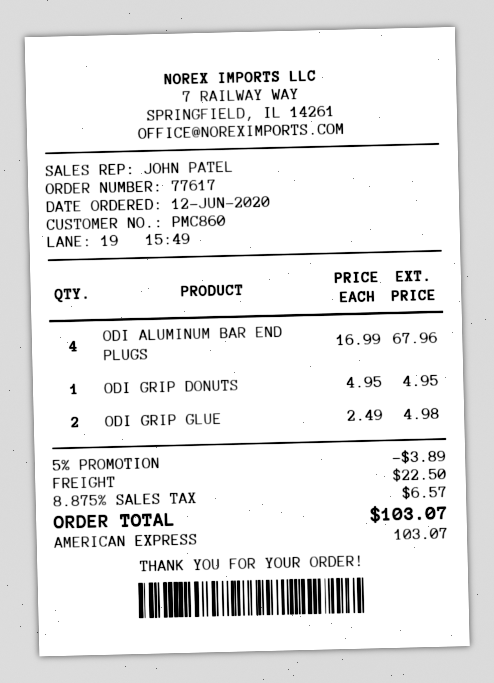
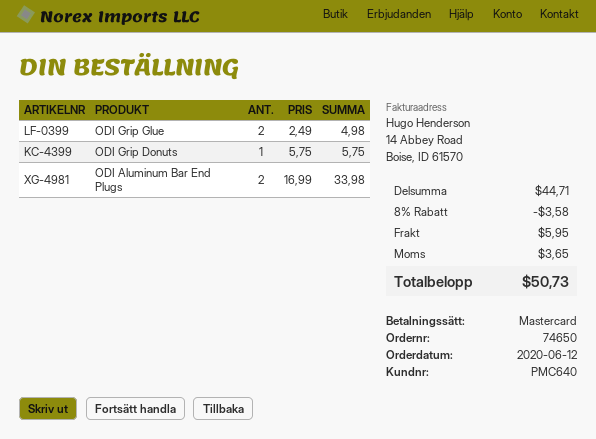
order number: 77617 -> 74650
customer number: PMC860 -> PMC640
payment method: American Express -> Mastercard
ODI ALUMINUM BAR END PLUGS: 4 x 16.99 = 67.96 -> 2 x 16.99 = 33.98
ODI GRIP DONUTS: 1 x 4.95 = 4.95 -> 1 x 5.75 = 5.75
discount: 5% = 3.89 -> 8% = 3.58
shipping: 22.50 -> 5.95
tax: 6.57 -> 3.65
total: 103.07 -> 50.73

